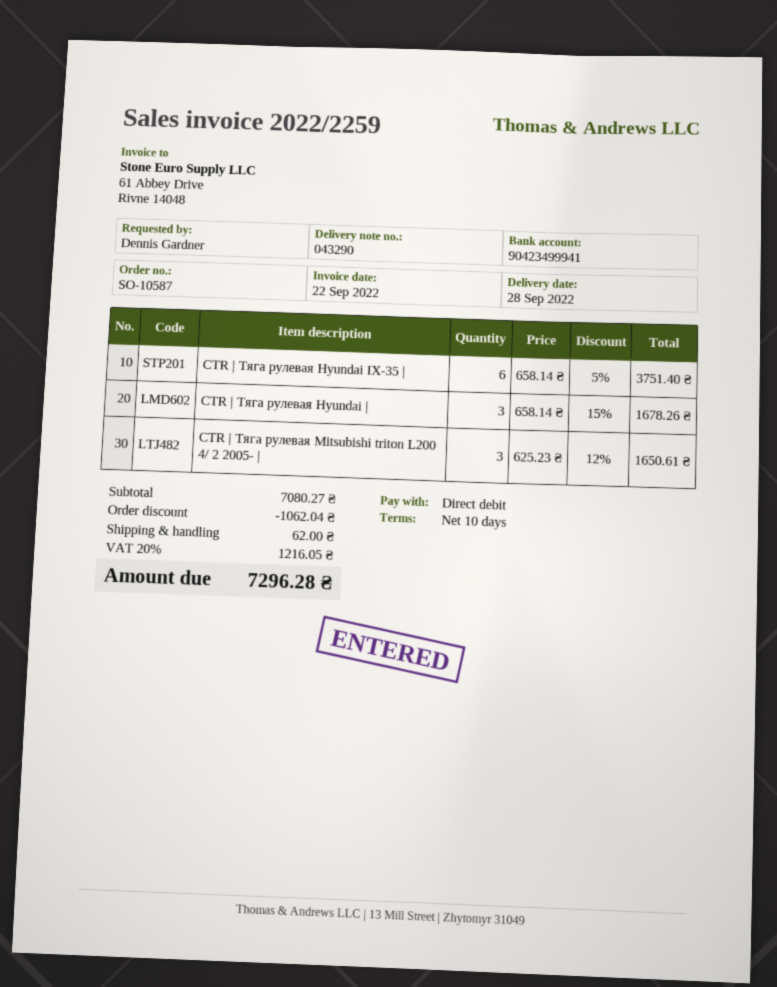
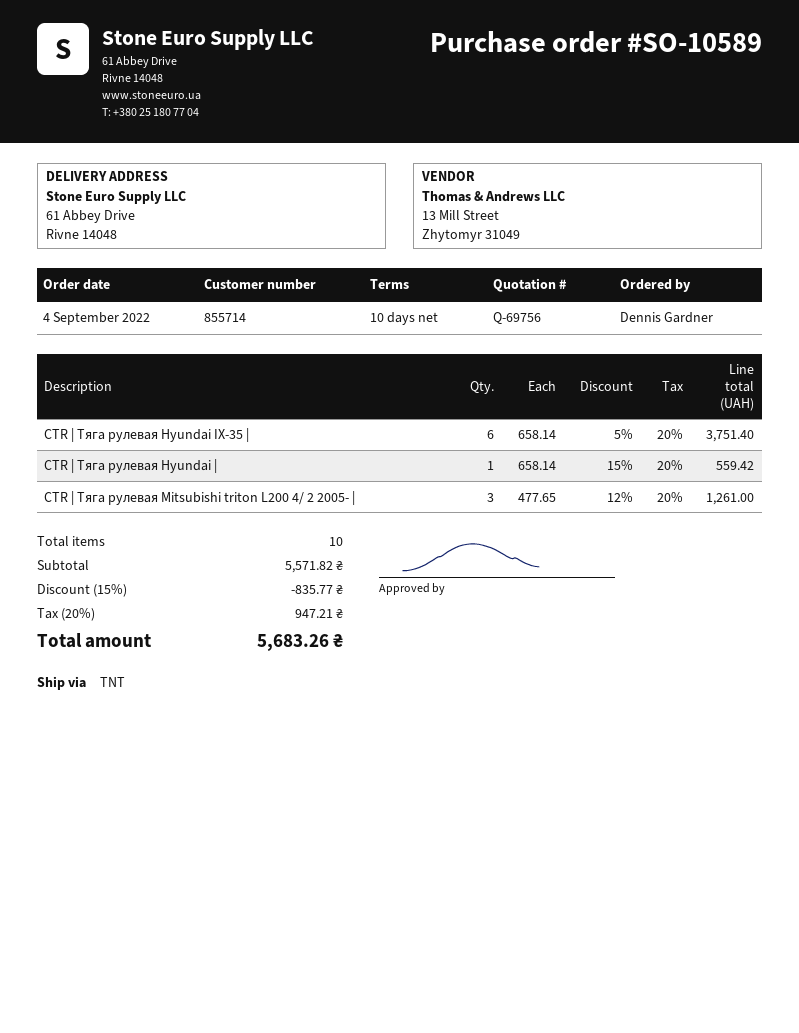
order number: SO-10587 -> SO-10589
CTR | Тяга рулевая Hyundai |: 3 x 658.14 - 15% = 1678.26 -> 1 x 658.14 - 15% = 559.42
CTR | Тяга рулевая Mitsubishi triton L200 4/ 2 2005- |: 3 x 625.23 - 12% = 1650.61 -> 3 x 477.65 - 12% = 1261.00
subtotal: 7080.27 -> 5571.82
discount: 1062.04 -> 835.77
shipping: 62.00 -> none
tax: 20% = 1216.05 -> 20% = 947.21
total: 7296.28 -> 5683.26

